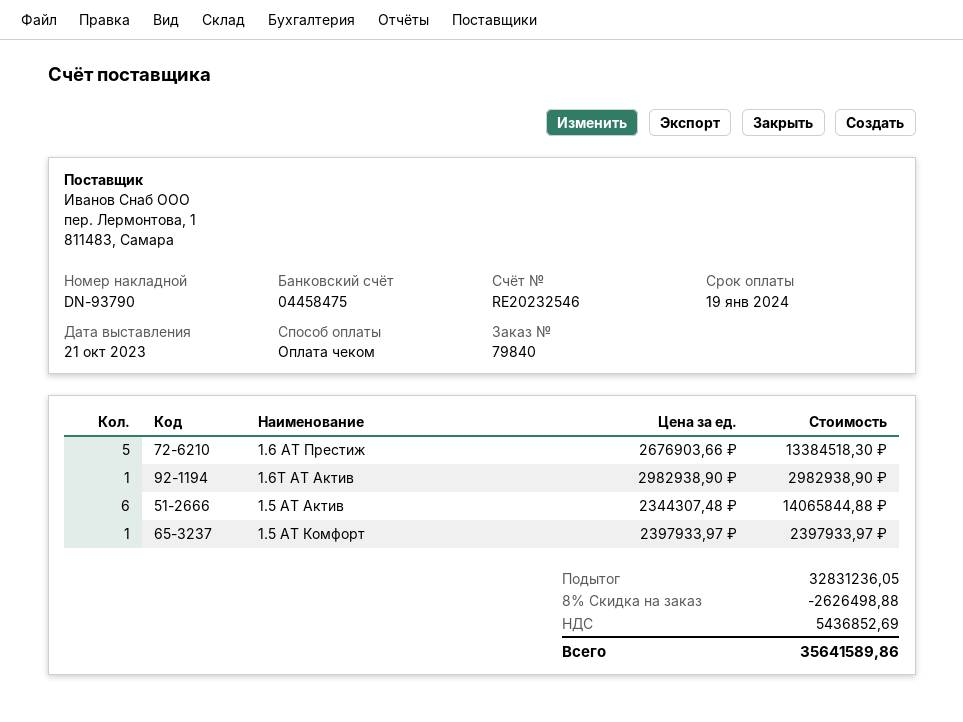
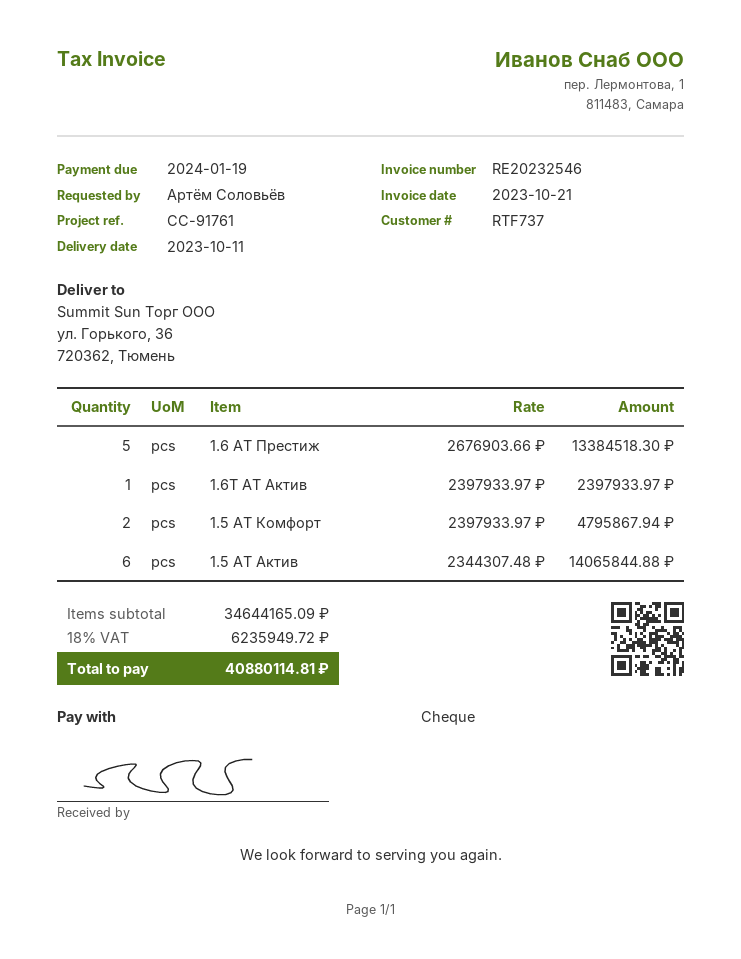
1.6T AT Актив: 1 x 2982938.90 = 2982938.90 -> 1 x 2397933.97 = 2397933.97
1.5 AT Комфорт: 1 x 2397933.97 = 2397933.97 -> 2 x 2397933.97 = 4795867.94
subtotal: 32831236.05 -> 34644165.09
discount: 8% = 2626498.88 -> none
tax: 5436852.69 -> 6235949.72
total: 35641589.86 -> 40880114.81

